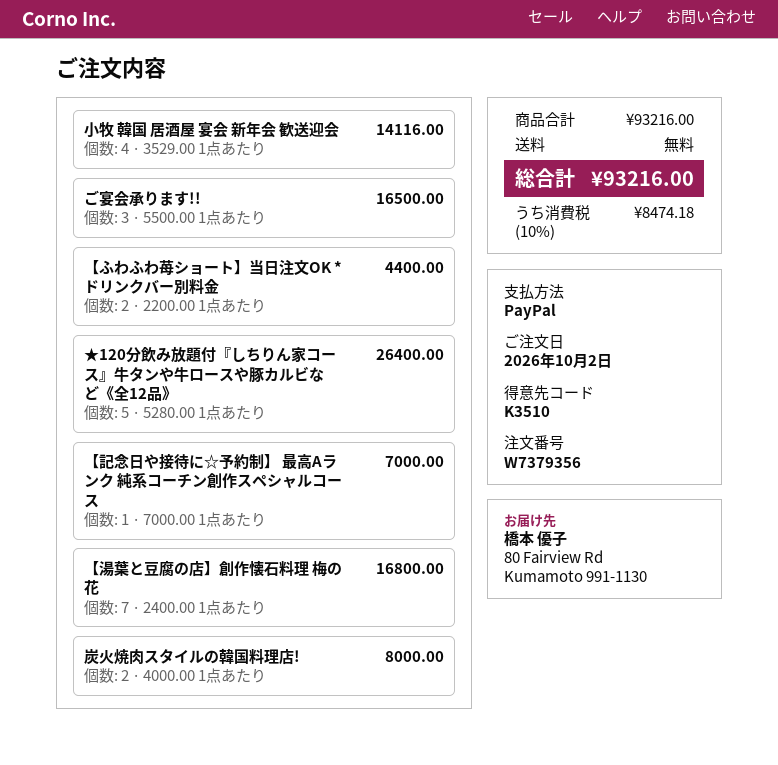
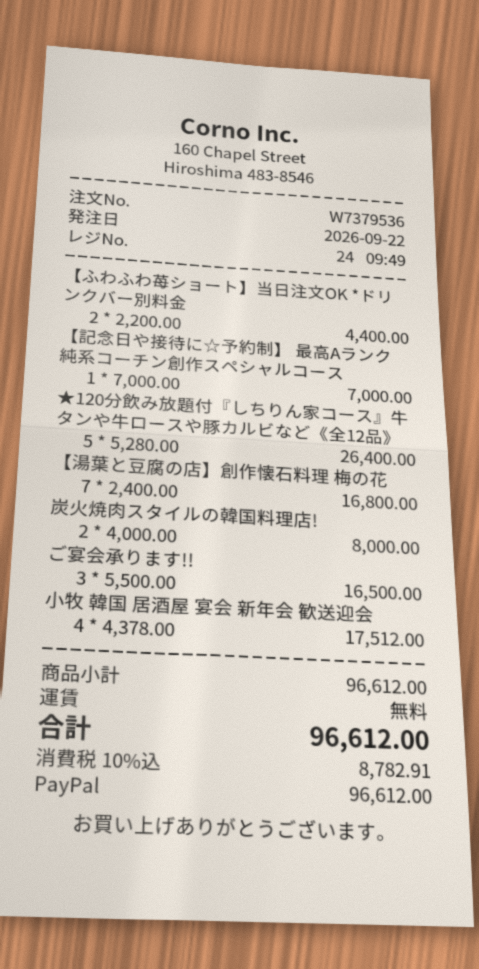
order number: W7379356 -> W7379536
order date: 2026-10-02 -> 2026-09-22
小牧 韓国 居酒屋 宴会 新年会 歓送迎会: 4 x 3529.00 = 14116.00 -> 4 x 4378.00 = 17512.00
subtotal: 93216.00 -> 96612.00
tax: 10% = 8474.18 -> 10% = 8782.91
total: 93216.00 -> 96612.00

